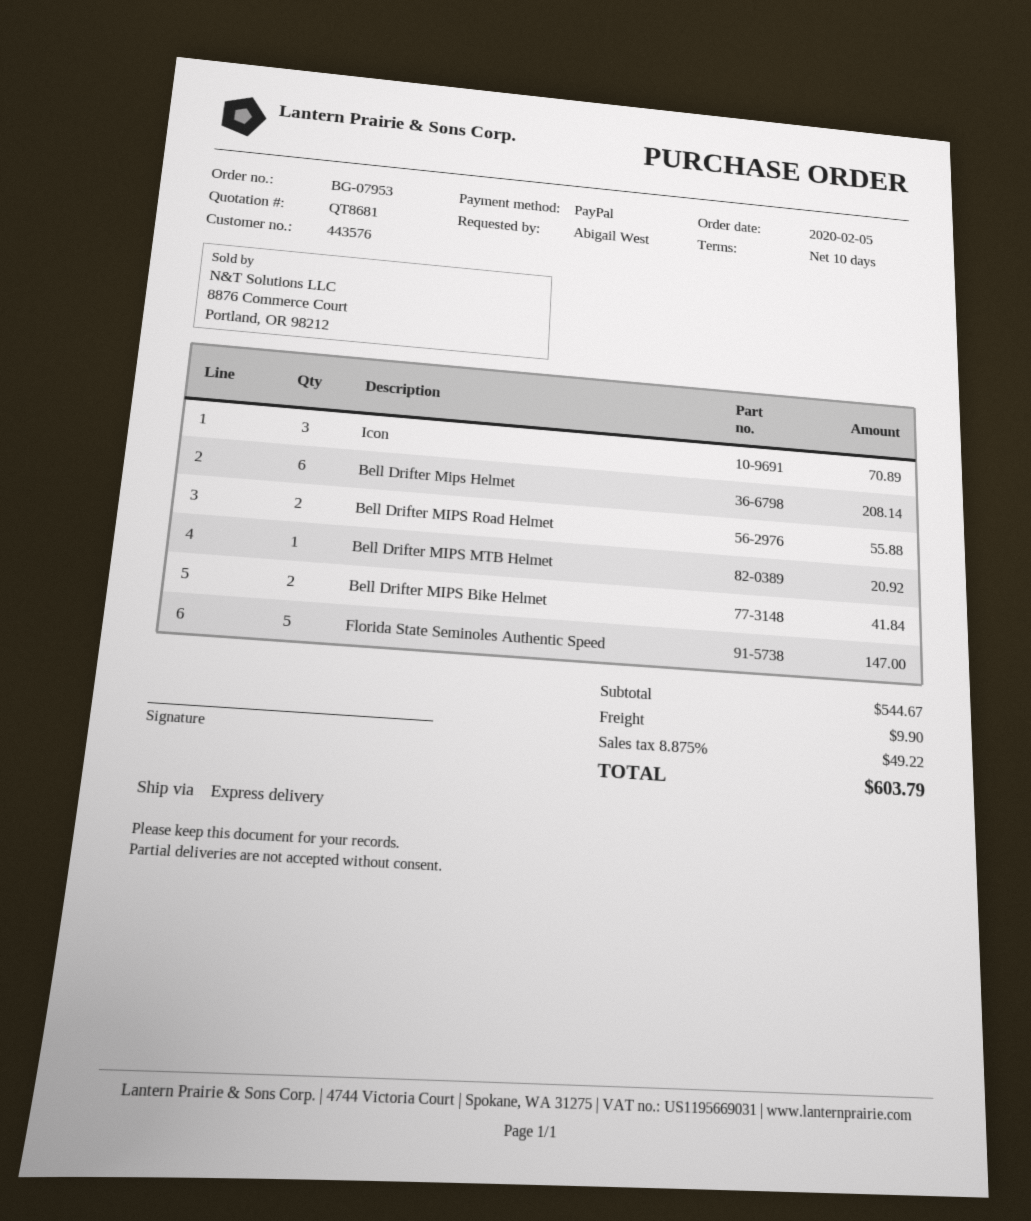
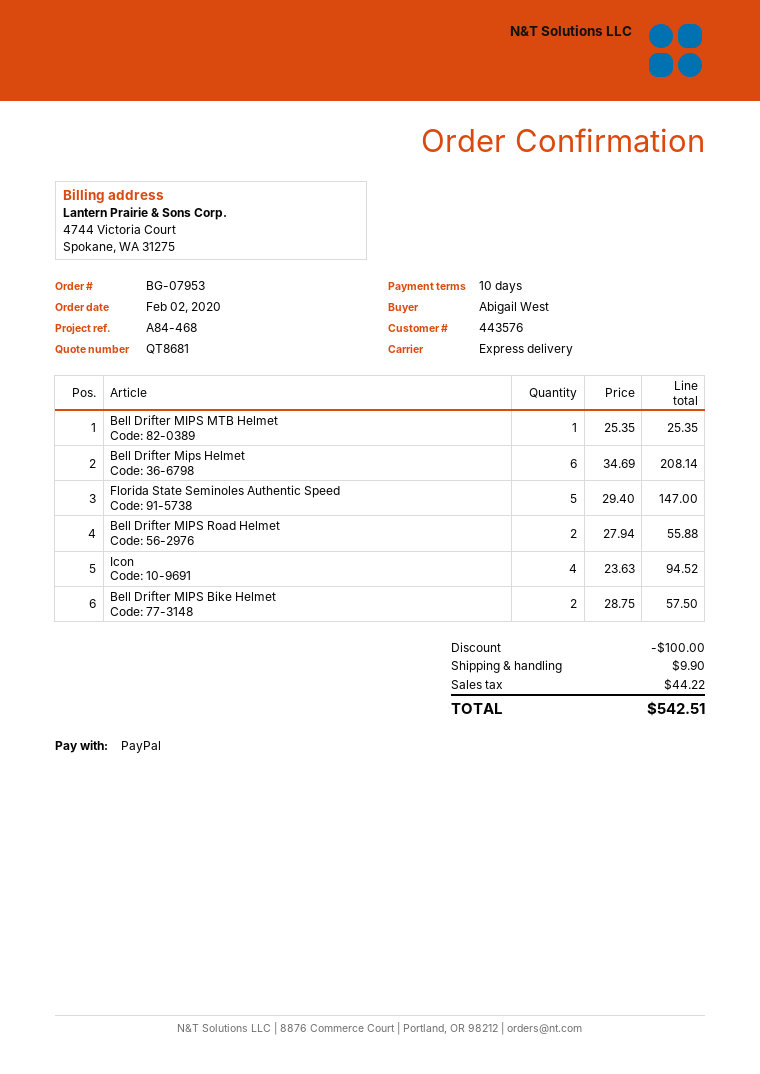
order date: 2020-02-05 -> 2020-02-02
Icon: 3 for 70.89 -> 4 for 94.52
Bell Drifter MIPS MTB Helmet: 1 for 20.92 -> 1 for 25.35
Bell Drifter MIPS Bike Helmet: 2 for 41.84 -> 2 for 57.50
discount: none -> 100.00
tax: 49.22 -> 44.22
total: 603.79 -> 542.51

